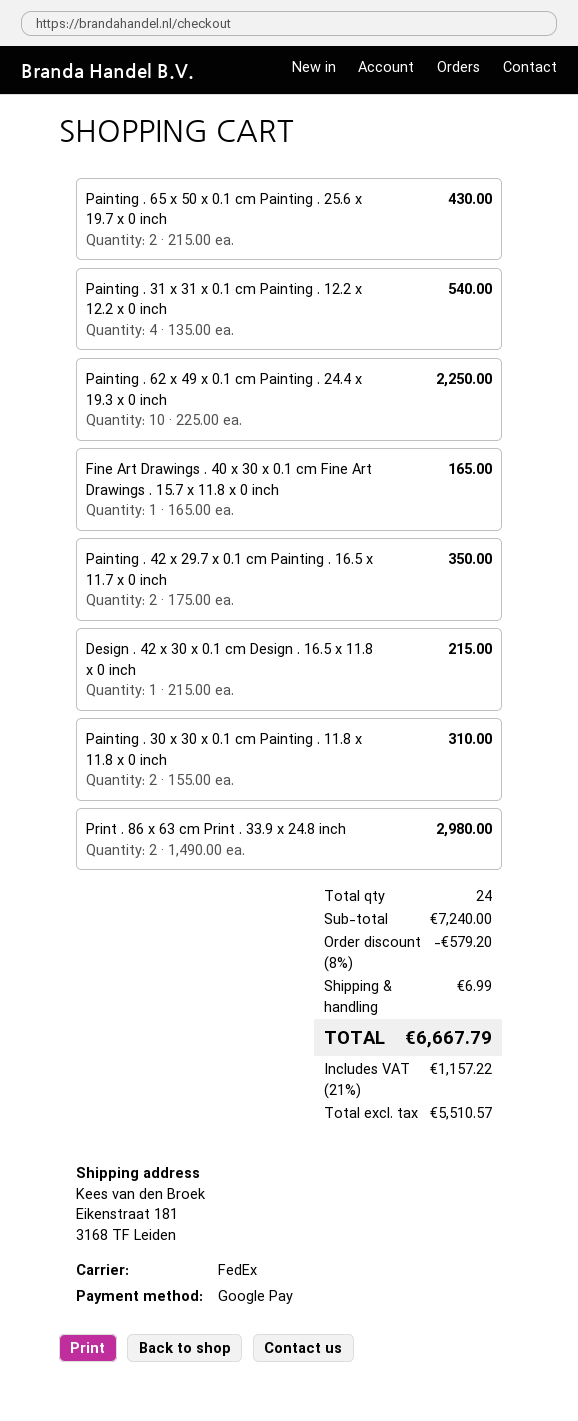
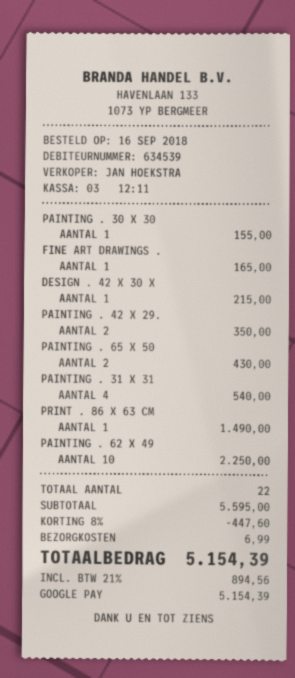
Painting . 30 x 30 x 0.1 cm Painting . 11.8 x 11.8 x 0 inch: 2 for 310.00 -> 1 for 155.00
Print . 86 x 63 cm Print . 33.9 x 24.8 inch: 2 for 2980.00 -> 1 for 1490.00
total quantity: 24 -> 22
subtotal: 7240.00 -> 5595.00
discount: 8% = 579.20 -> 8% = 447.60
tax: 21% = 1157.22 -> 21% = 894.56
total: 6667.79 -> 5154.39

